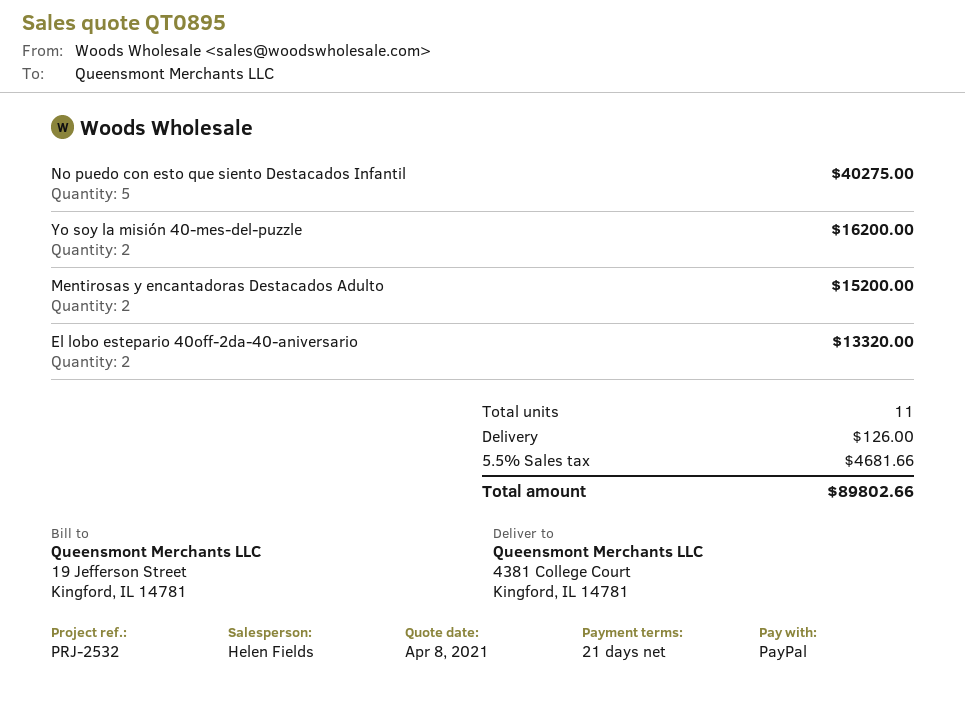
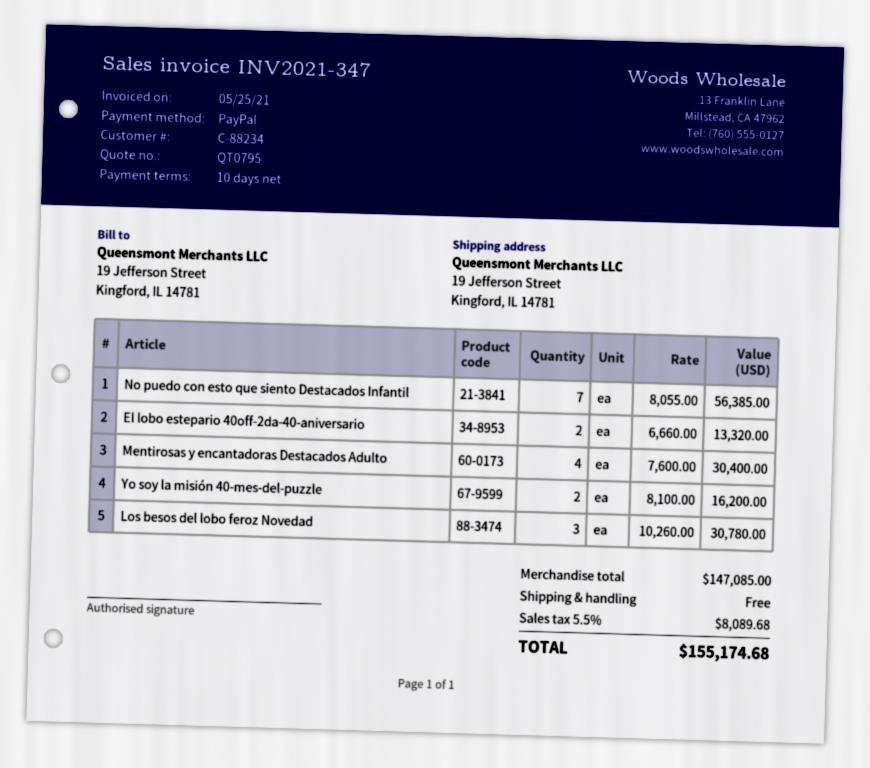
quote number: QT0895 -> QT0795
payment terms: 21 days -> 10 days
ship to: 4381 College Court, Kingford, IL 14781 -> 19 Jefferson Street, Kingford, IL 14781
No puedo con esto que siento Destacados Infantil: 5 for 40275.00 -> 7 for 56385.00
Mentirosas y encantadoras Destacados Adulto: 2 for 15200.00 -> 4 for 30400.00
Los besos del lobo feroz Novedad: none -> 3 for 30780.00
shipping: 126.00 -> 0.00
tax: 5.5% = 4681.66 -> 5.5% = 8089.68
total: 89802.66 -> 155174.68

